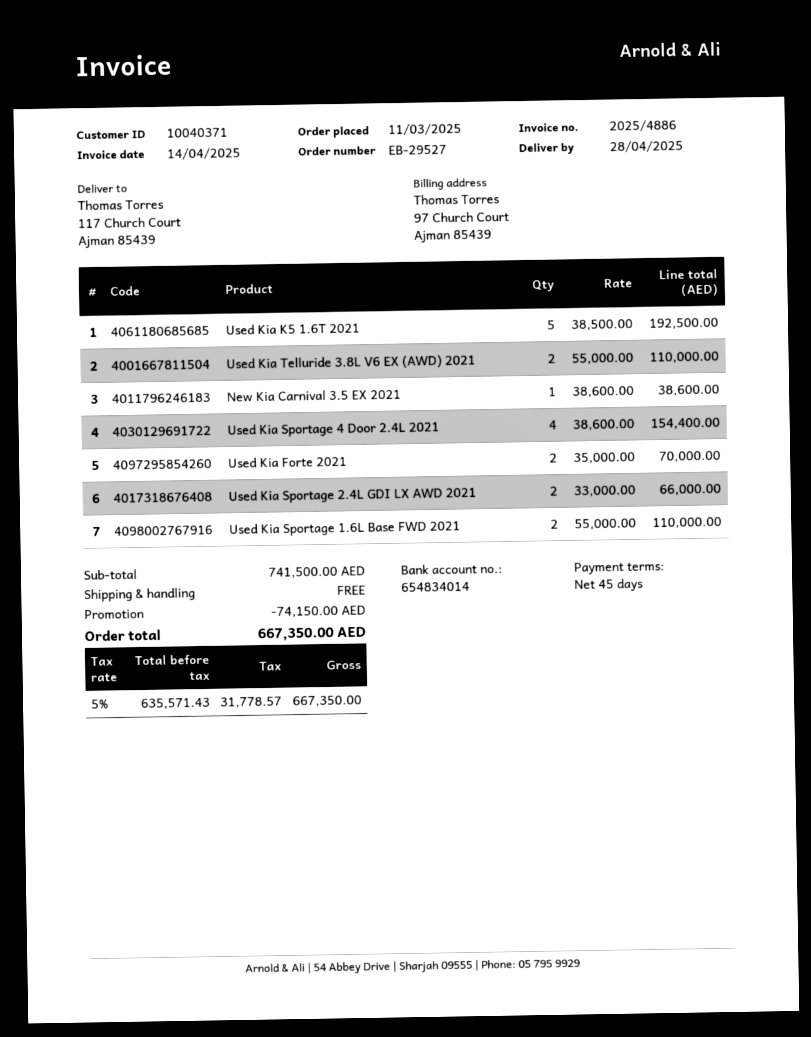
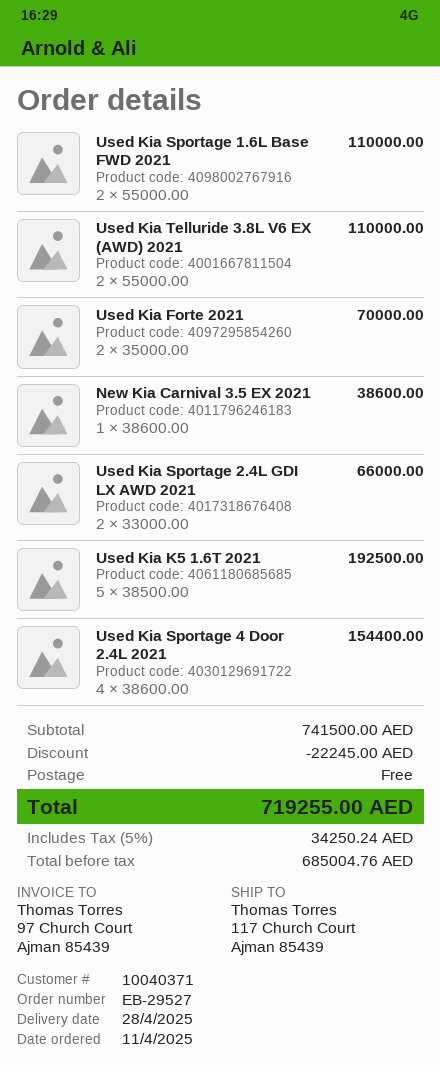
order date: 2025-03-11 -> 2025-04-11
discount: 74150.00 -> 22245.00
net: 635571.43 -> 685004.76
tax: 5% = 31778.57 -> 5% = 34250.24
total: 667350.00 -> 719255.00

